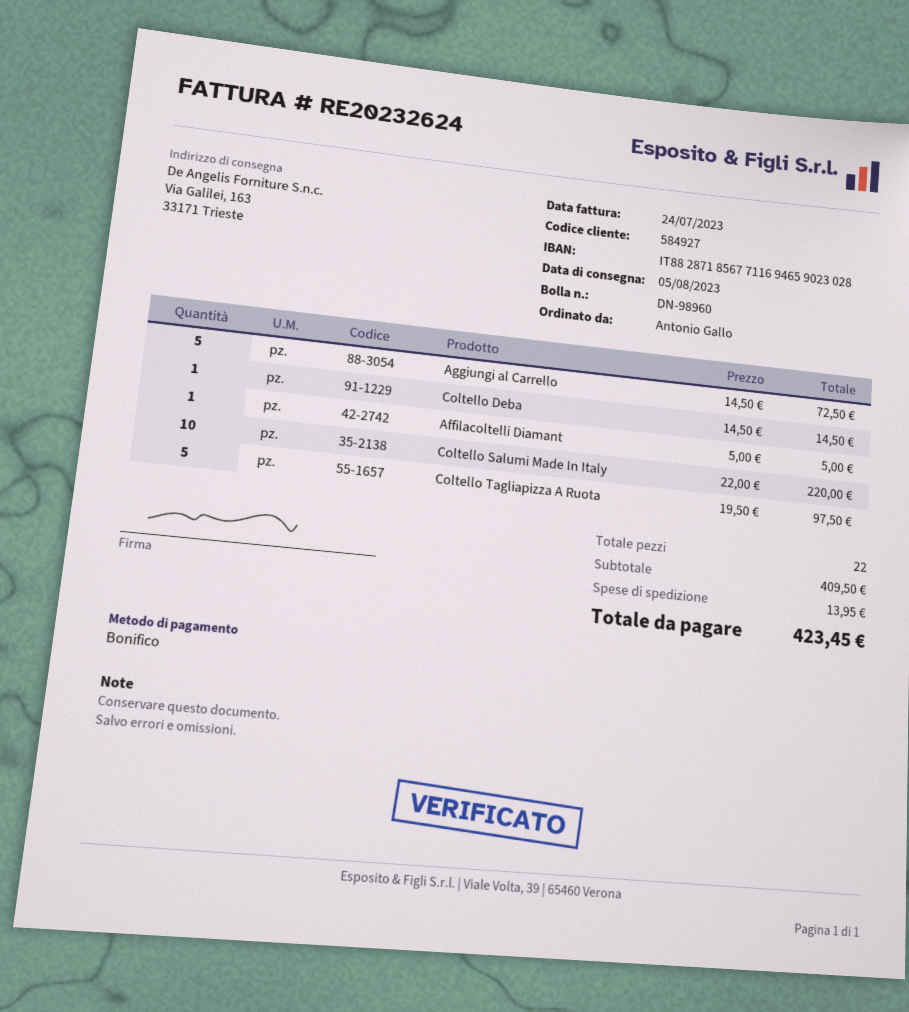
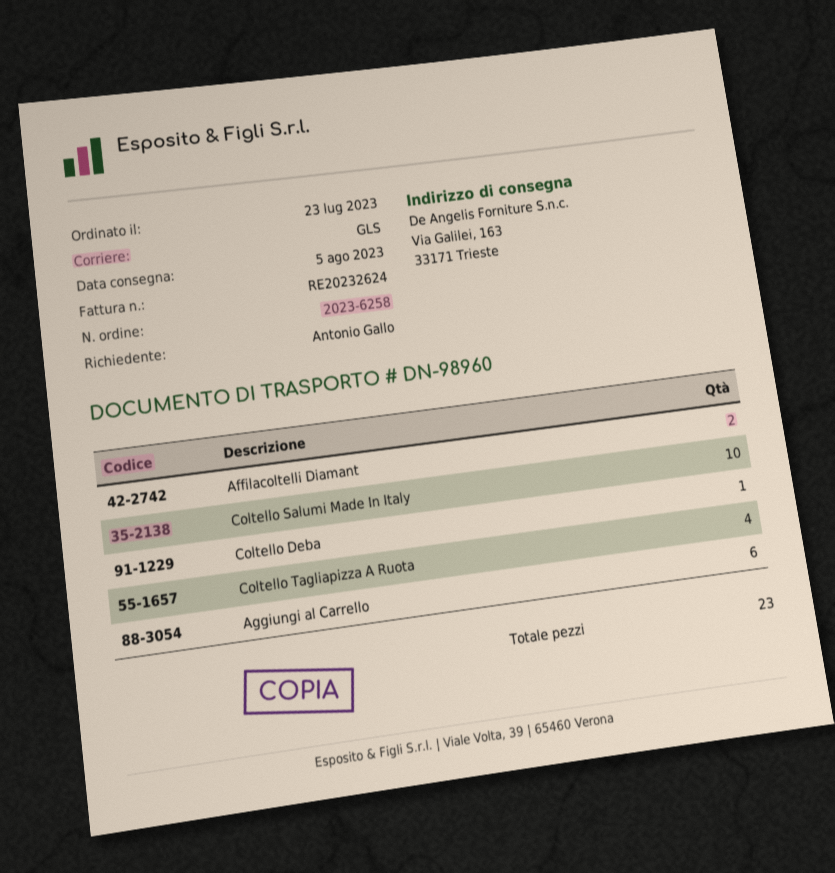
Aggiungi al Carrello: 5 -> 6
Affilacoltelli Diamant: 1 -> 2
Coltello Tagliapizza A Ruota: 5 -> 4
total quantity: 22 -> 23

